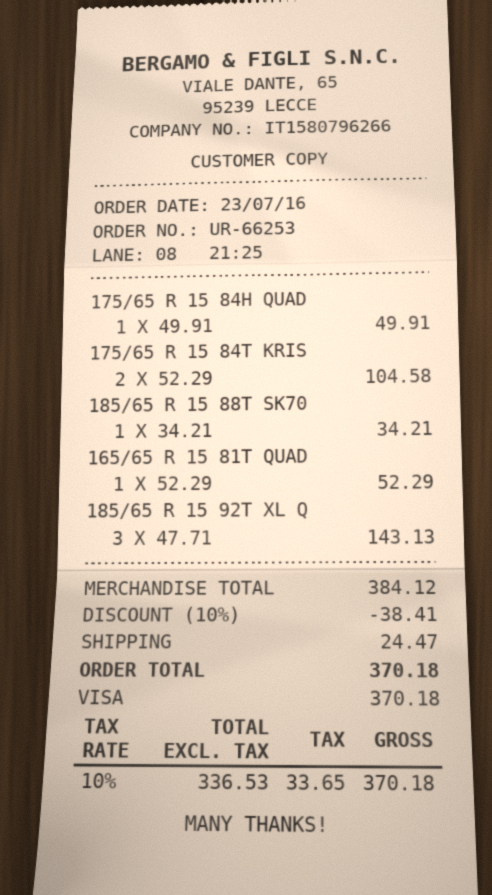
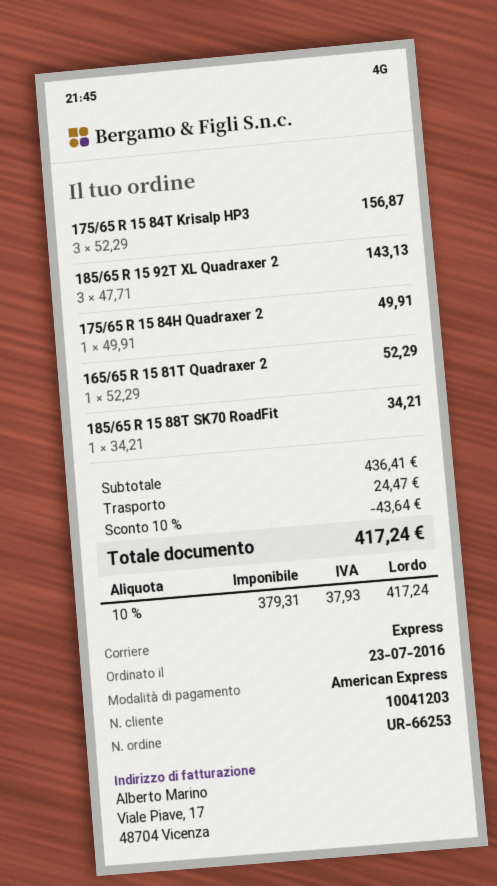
payment method: Visa -> American Express
175/65 R 15 84T KRIS: 2 x 52.29 = 104.58 -> 3 x 52.29 = 156.87
subtotal: 384.12 -> 436.41
discount: 10% = 38.41 -> 10% = 43.64
net: 336.53 -> 379.31
tax: 10% = 33.65 -> 10% = 37.93
total: 370.18 -> 417.24

